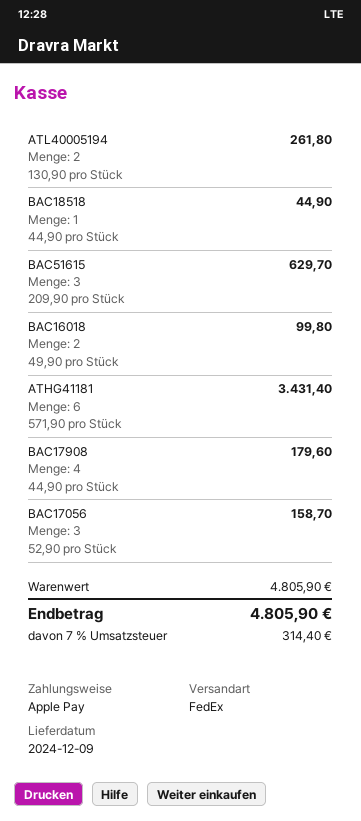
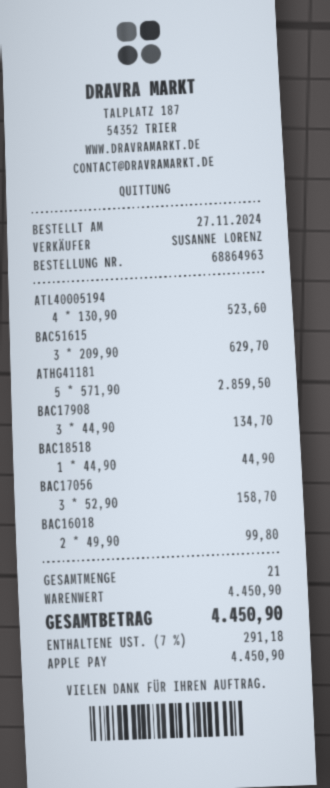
ATL40005194: 2 x 130.90 = 261.80 -> 4 x 130.90 = 523.60
ATHG41181: 6 x 571.90 = 3431.40 -> 5 x 571.90 = 2859.50
BAC17908: 4 x 44.90 = 179.60 -> 3 x 44.90 = 134.70
subtotal: 4805.90 -> 4450.90
tax: 7% = 314.40 -> 7% = 291.18
total: 4805.90 -> 4450.90

